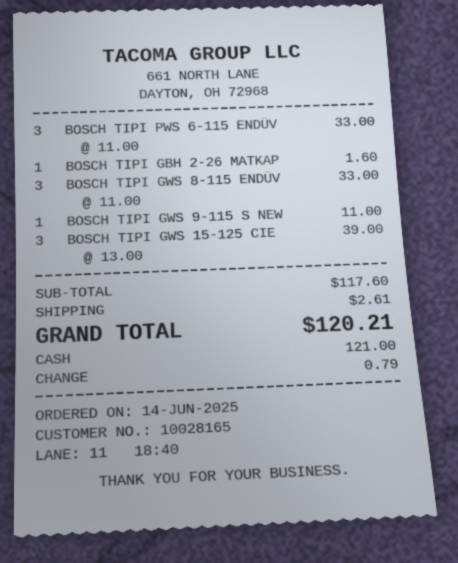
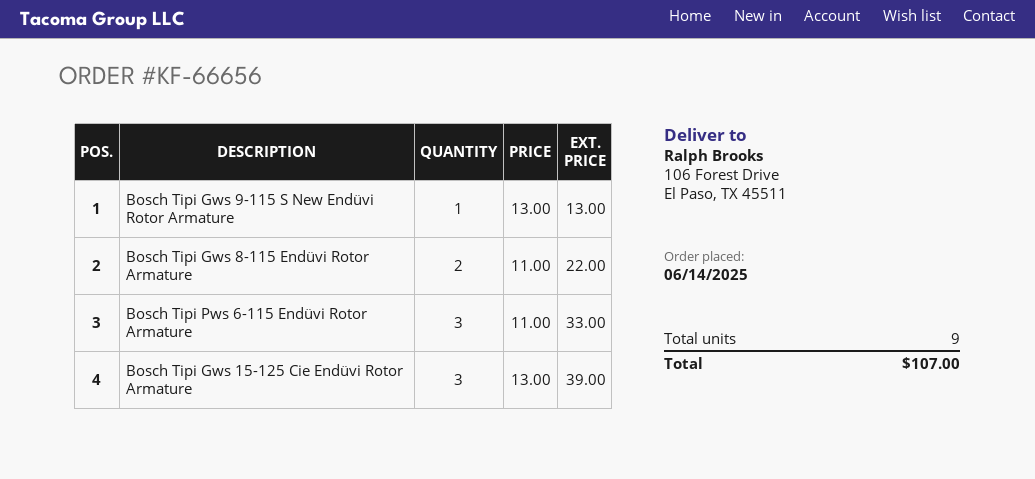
BOSCH TIPI GBH 2-26 MATKAP: 1 x 1.60 = 1.60 -> none
BOSCH TIPI GWS 8-115 ENDÜV: 3 x 11.00 = 33.00 -> 2 x 11.00 = 22.00
BOSCH TIPI GWS 9-115 S NEW: 1 x 11.00 = 11.00 -> 1 x 13.00 = 13.00
shipping: 2.61 -> none
total: 120.21 -> 107.00

